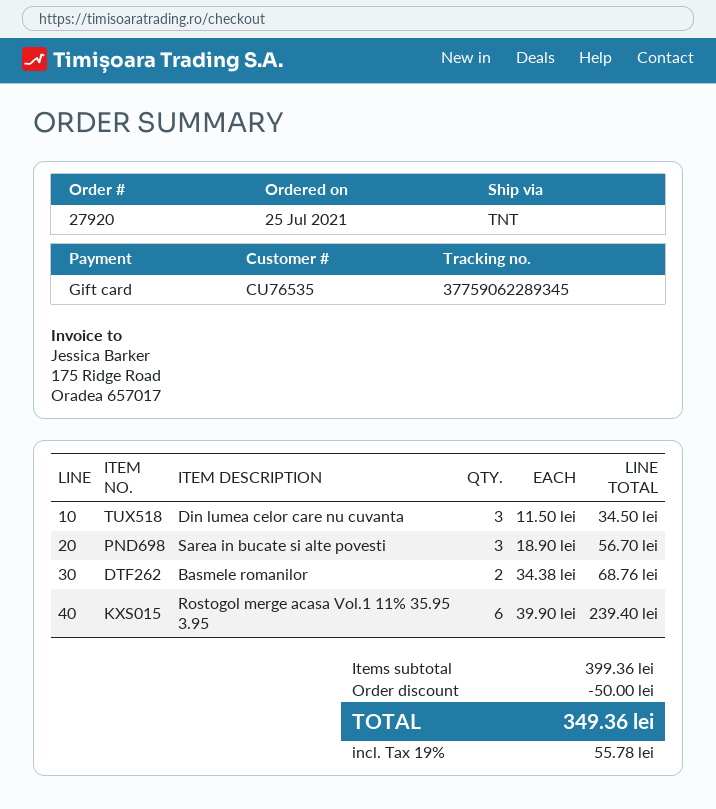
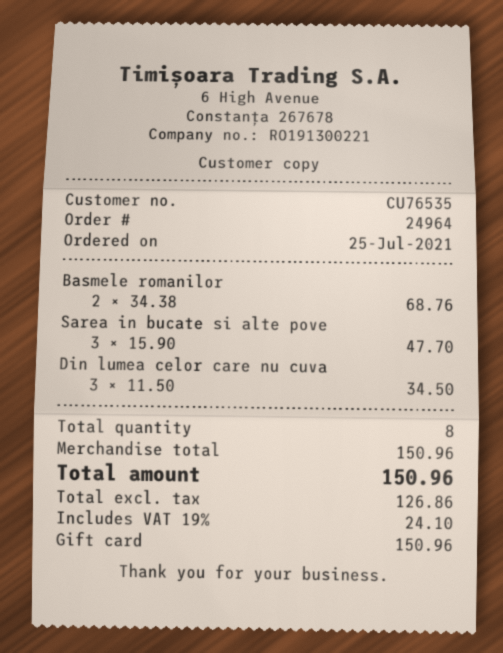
order number: 27920 -> 24964
Sarea in bucate si alte povesti: 3 x 18.90 = 56.70 -> 3 x 15.90 = 47.70
Rostogol merge acasa Vol.1 11% 35.95 3.95: 6 x 39.90 = 239.40 -> none
subtotal: 399.36 -> 150.96
discount: 50.00 -> none
tax: 19% = 55.78 -> 19% = 24.10
total: 349.36 -> 150.96

